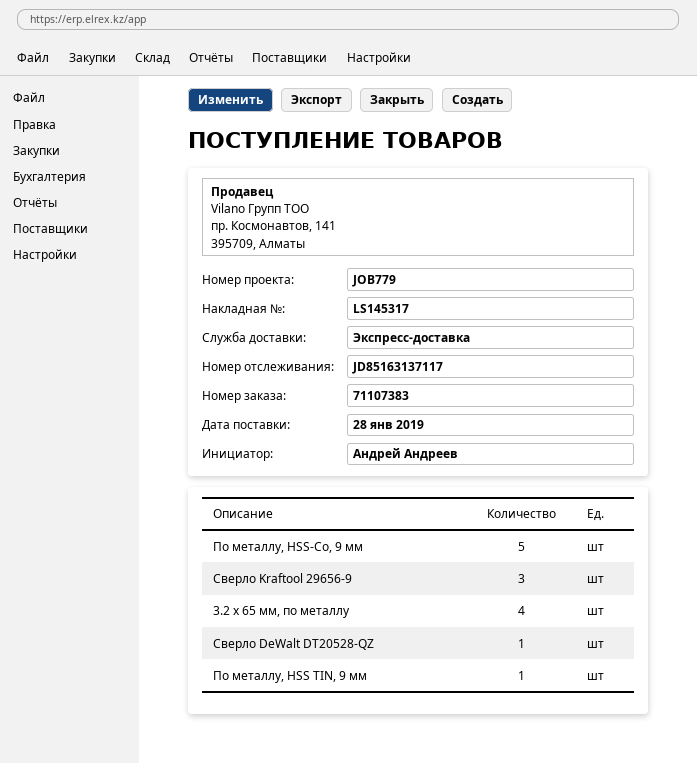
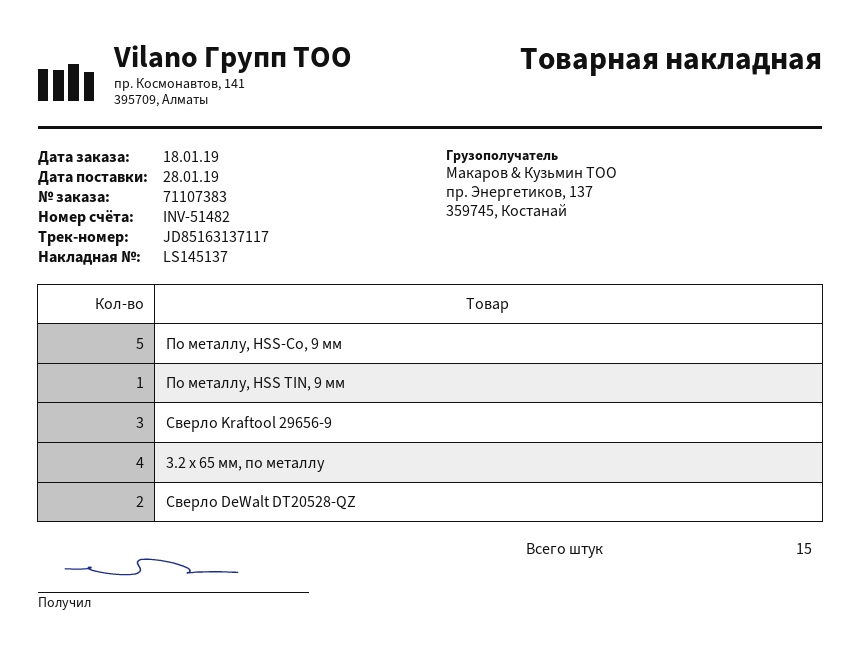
delivery note number: LS145317 -> LS145137
Сверло DeWalt DT20528-QZ: 1 -> 2

